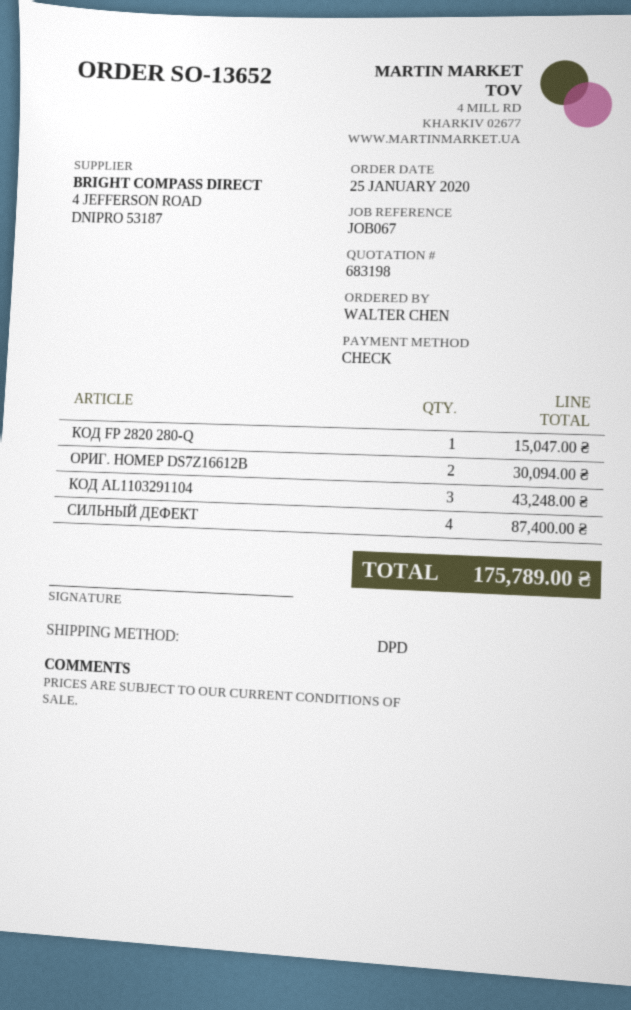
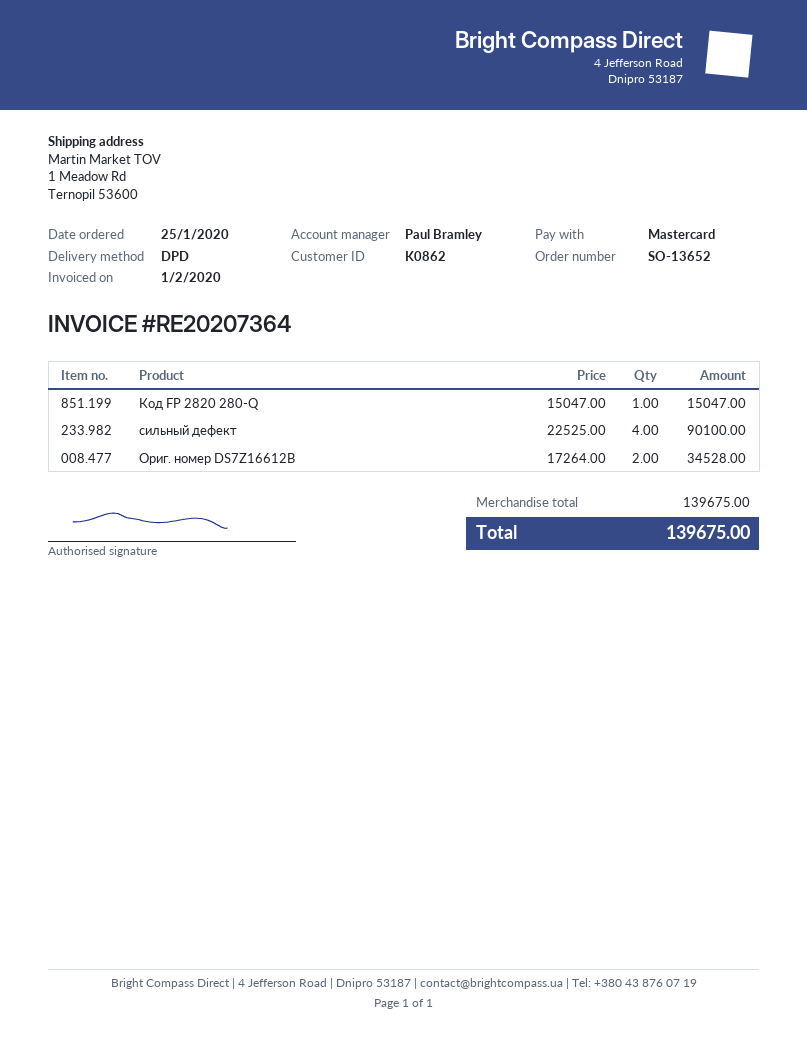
payment method: cheque -> Mastercard
ОРИГ. НОМЕР DS7Z16612B: 2 for 30094.00 -> 2 for 34528.00
КОД AL1103291104: 3 for 43248.00 -> none
СИЛЬНЫЙ ДЕФЕКТ: 4 for 87400.00 -> 4 for 90100.00
total: 175789.00 -> 139675.00

